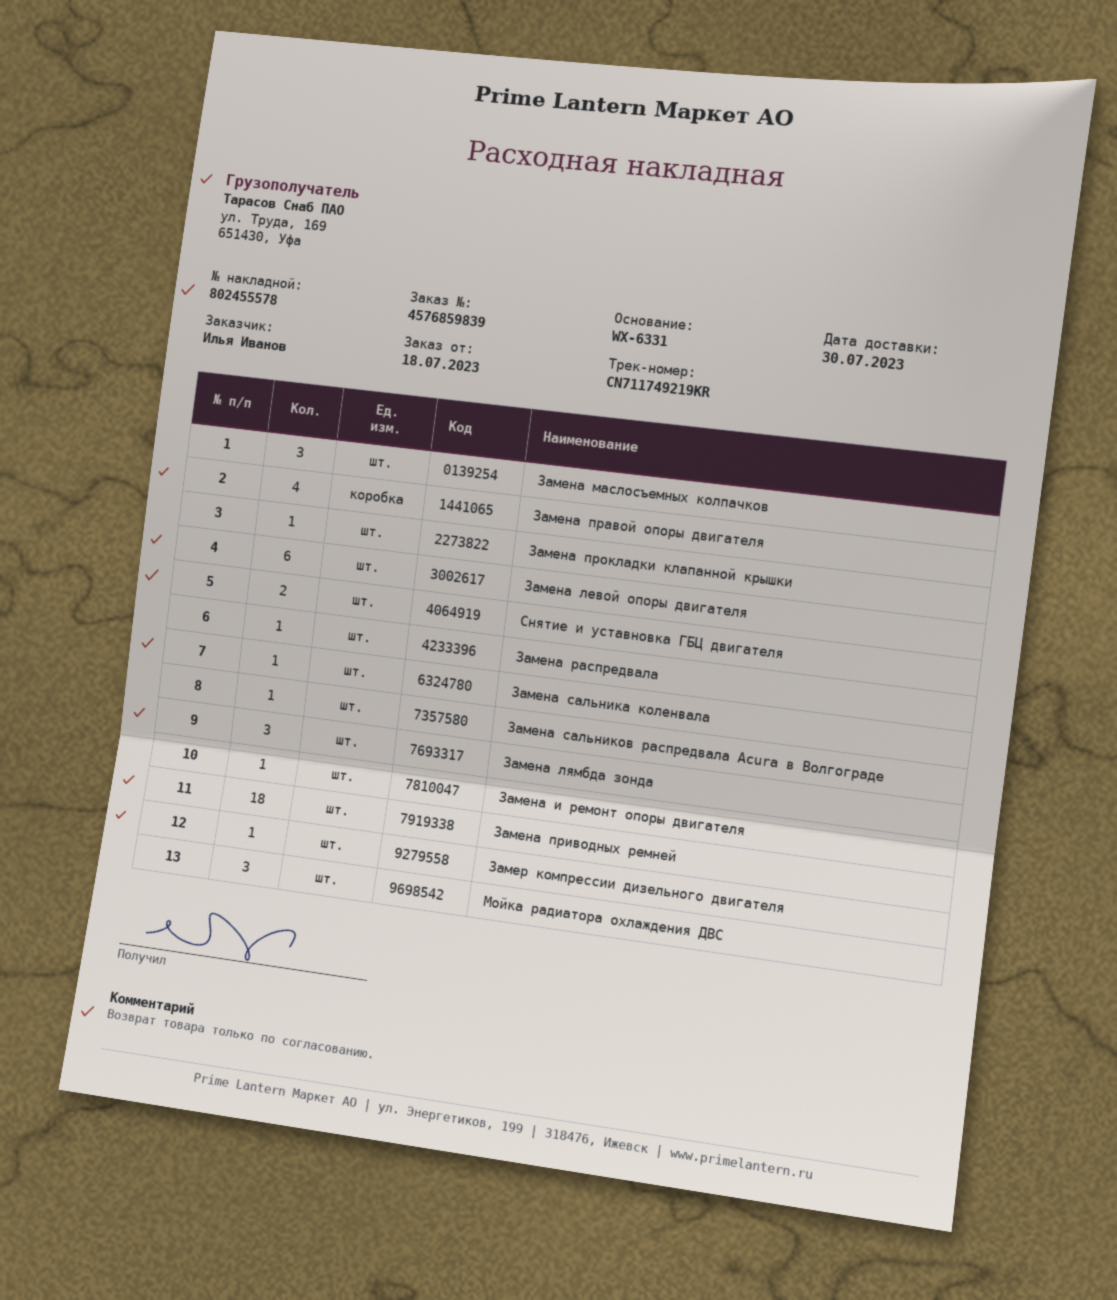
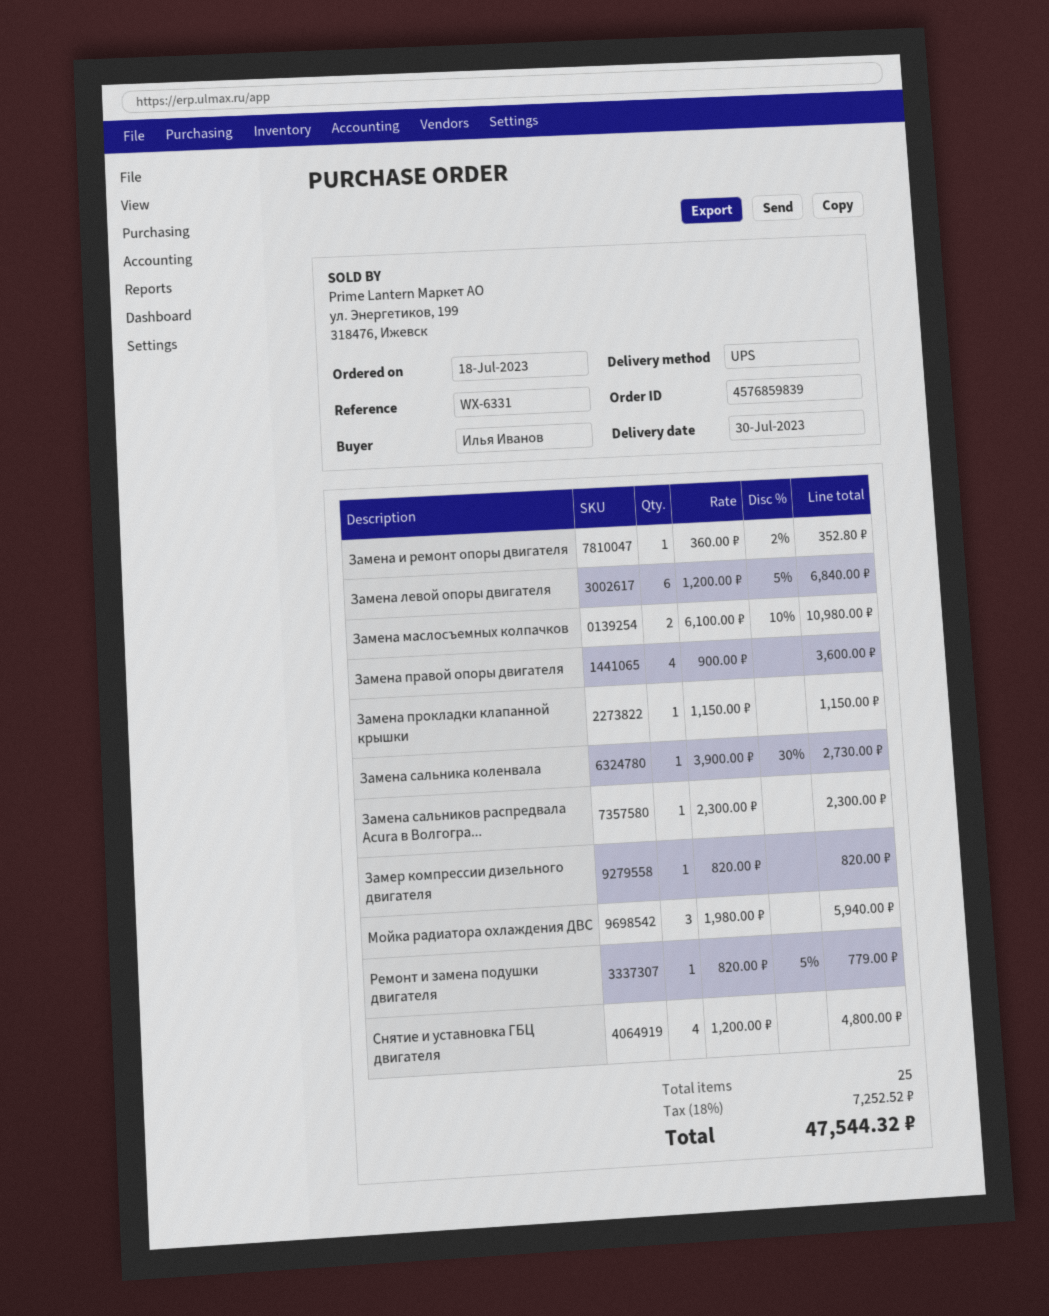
Замена маслосъемных колпачков: 3 -> 2
Снятие и уставновка ГБЦ двигателя: 2 -> 4
Замена распредвала: 1 -> none
Замена лямбда зонда: 3 -> none
Замена приводных ремней: 18 -> none
Ремонт и замена подушки двигателя: none -> 1

